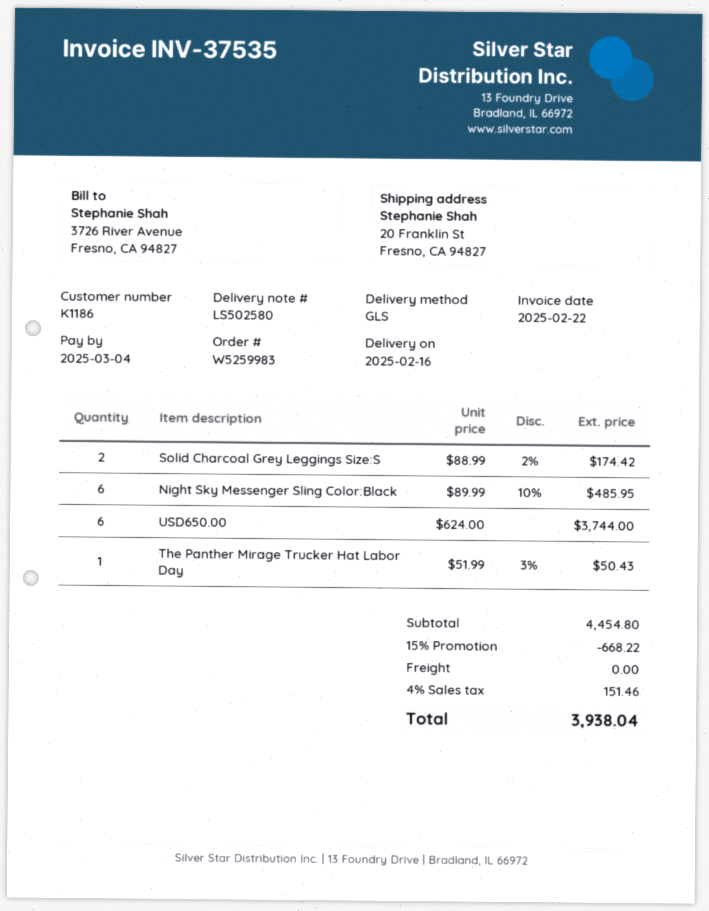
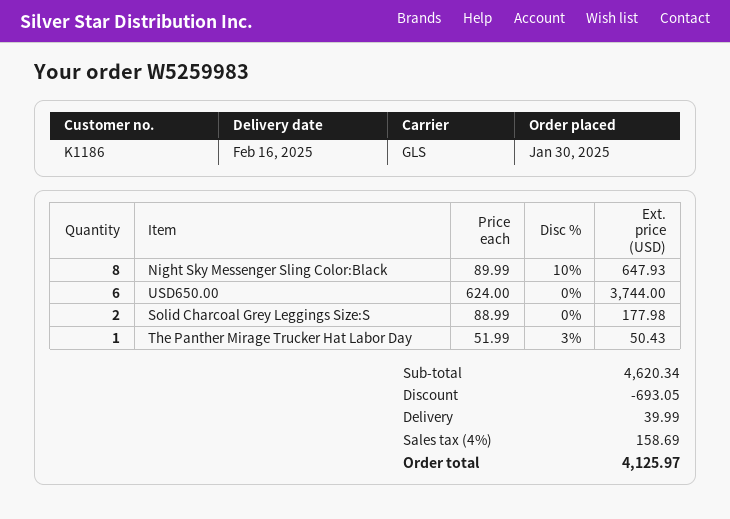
Solid Charcoal Grey Leggings Size:S: 2 x 88.99 - 2% = 174.42 -> 2 x 88.99 = 177.98
Night Sky Messenger Sling Color:Black: 6 x 89.99 - 10% = 485.95 -> 8 x 89.99 - 10% = 647.93
subtotal: 4454.80 -> 4620.34
discount: 668.22 -> 693.05
shipping: 0.00 -> 39.99
tax: 4% = 151.46 -> 4% = 158.69
total: 3938.04 -> 4125.97

